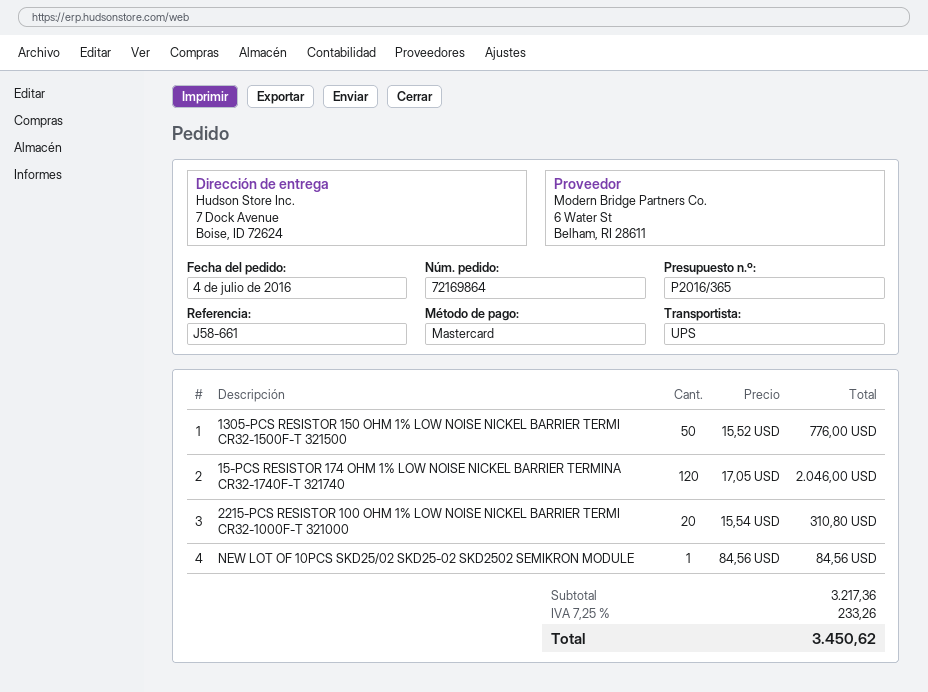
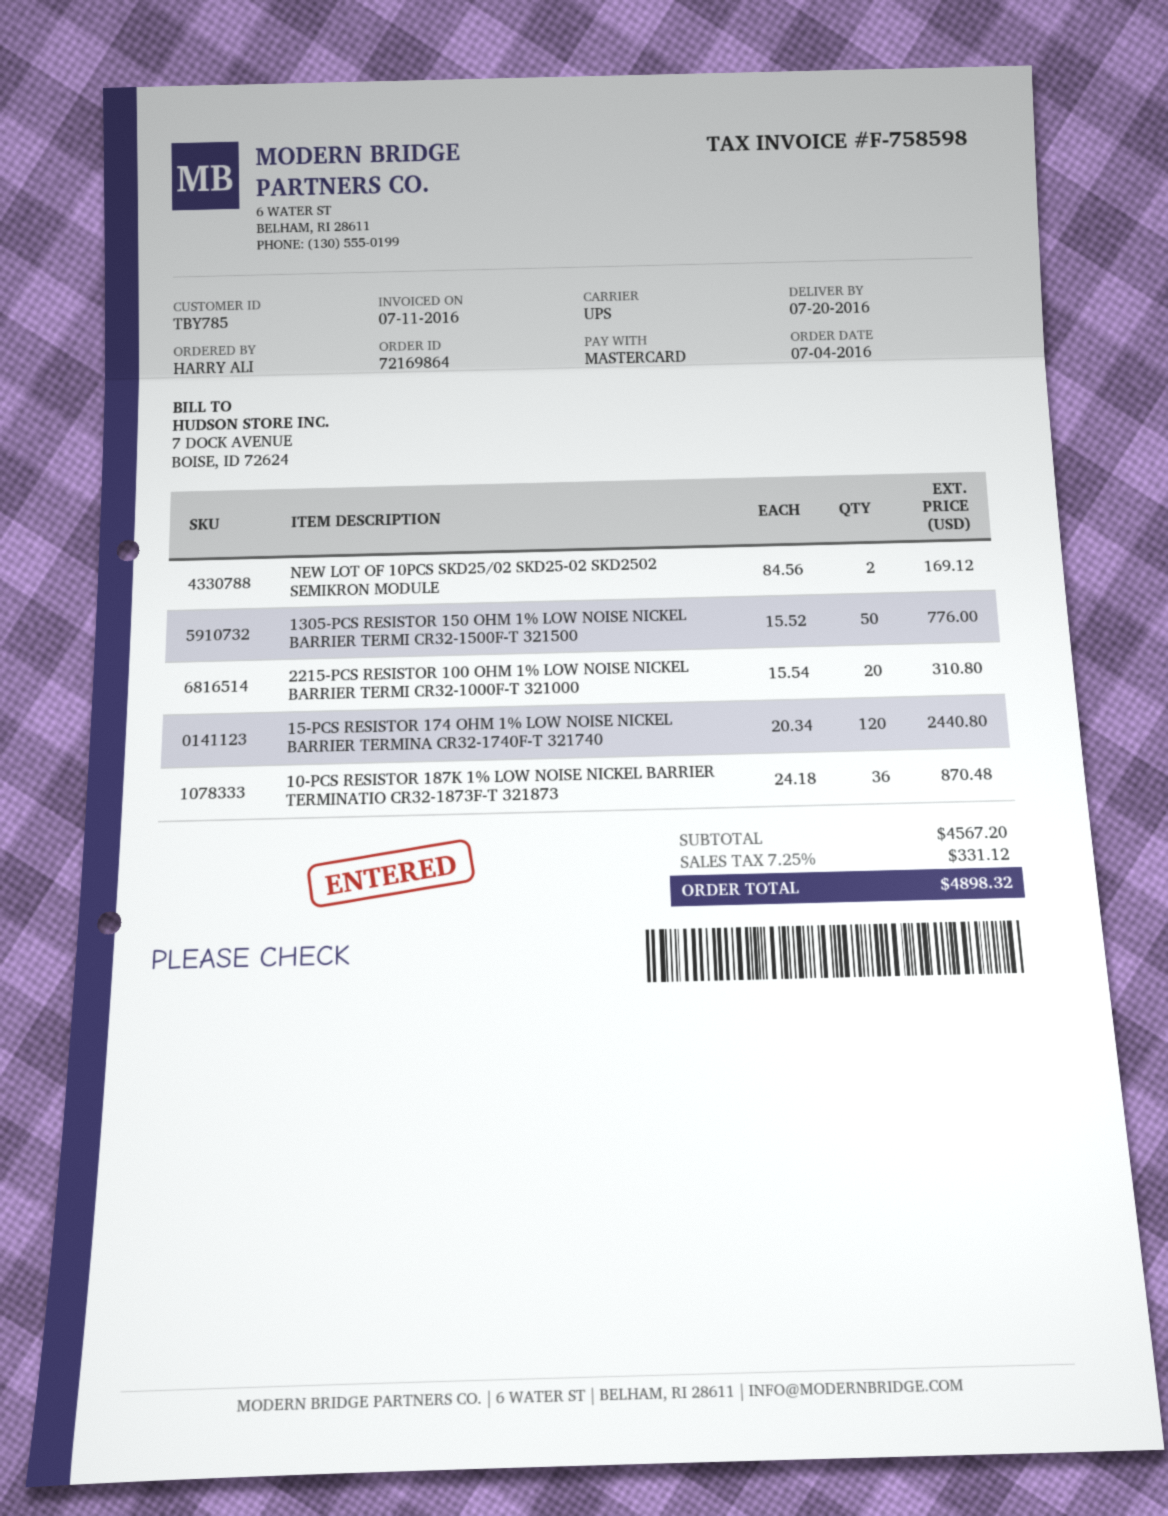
15-PCS RESISTOR 174 OHM 1% LOW NOISE NICKEL BARRIER TERMINA CR32-1740F-T 321740: 120 x 17.05 = 2046.00 -> 120 x 20.34 = 2440.80
NEW LOT OF 10PCS SKD25/02 SKD25-02 SKD2502 SEMIKRON MODULE: 1 x 84.56 = 84.56 -> 2 x 84.56 = 169.12
10-PCS RESISTOR 187K 1% LOW NOISE NICKEL BARRIER TERMINATIO CR32-1873F-T 321873: none -> 36 x 24.18 = 870.48
subtotal: 3217.36 -> 4567.20
tax: 7.25% = 233.26 -> 7.25% = 331.12
total: 3450.62 -> 4898.32

